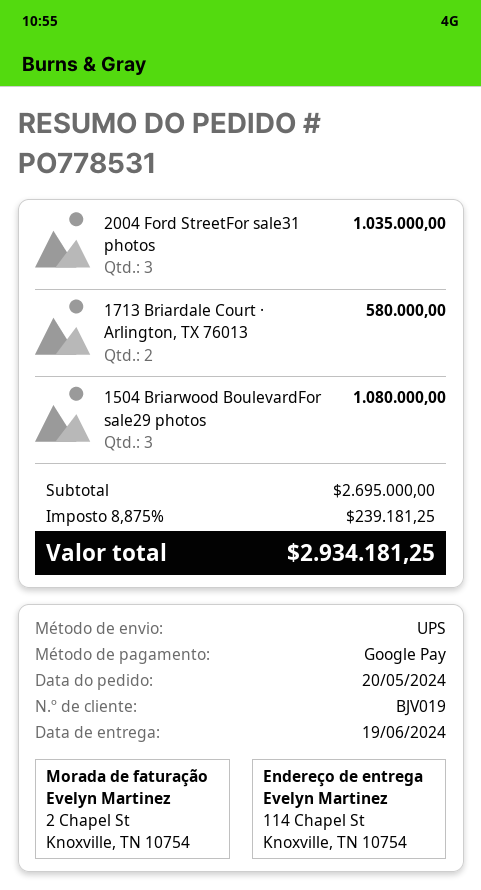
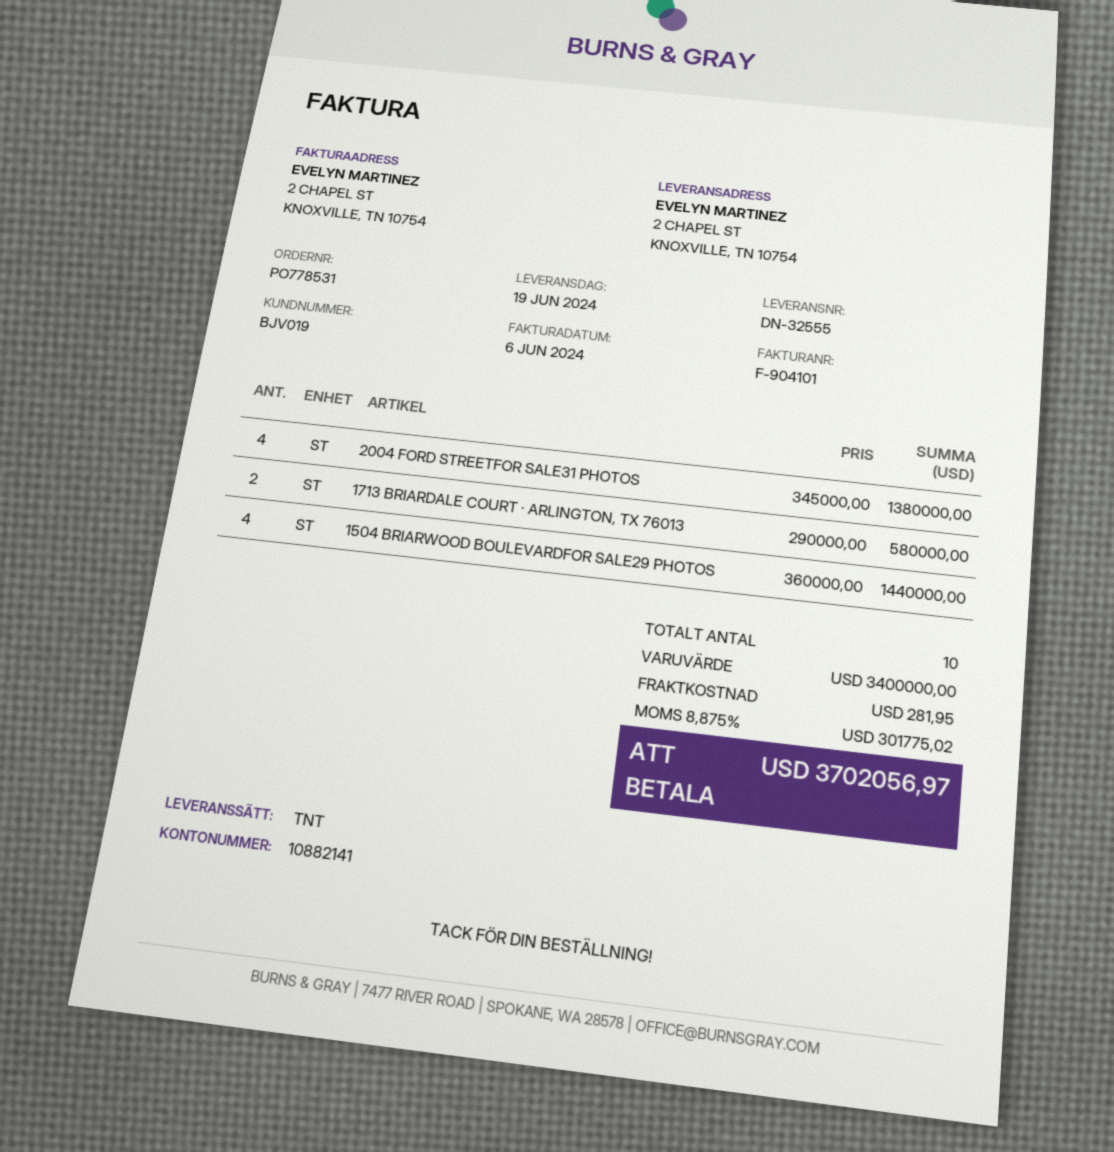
shipping method: UPS -> TNT
ship to: 114 Chapel St, Knoxville, TN 10754 -> 2 CHAPEL ST, KNOXVILLE, TN 10754
2004 Ford StreetFor sale31 photos: 3 for 1035000.00 -> 4 for 1380000.00
1504 Briarwood BoulevardFor sale29 photos: 3 for 1080000.00 -> 4 for 1440000.00
subtotal: 2695000.00 -> 3400000.00
shipping: none -> 281.95
tax: 8.875% = 239181.25 -> 8.875% = 301775.02
total: 2934181.25 -> 3702056.97

